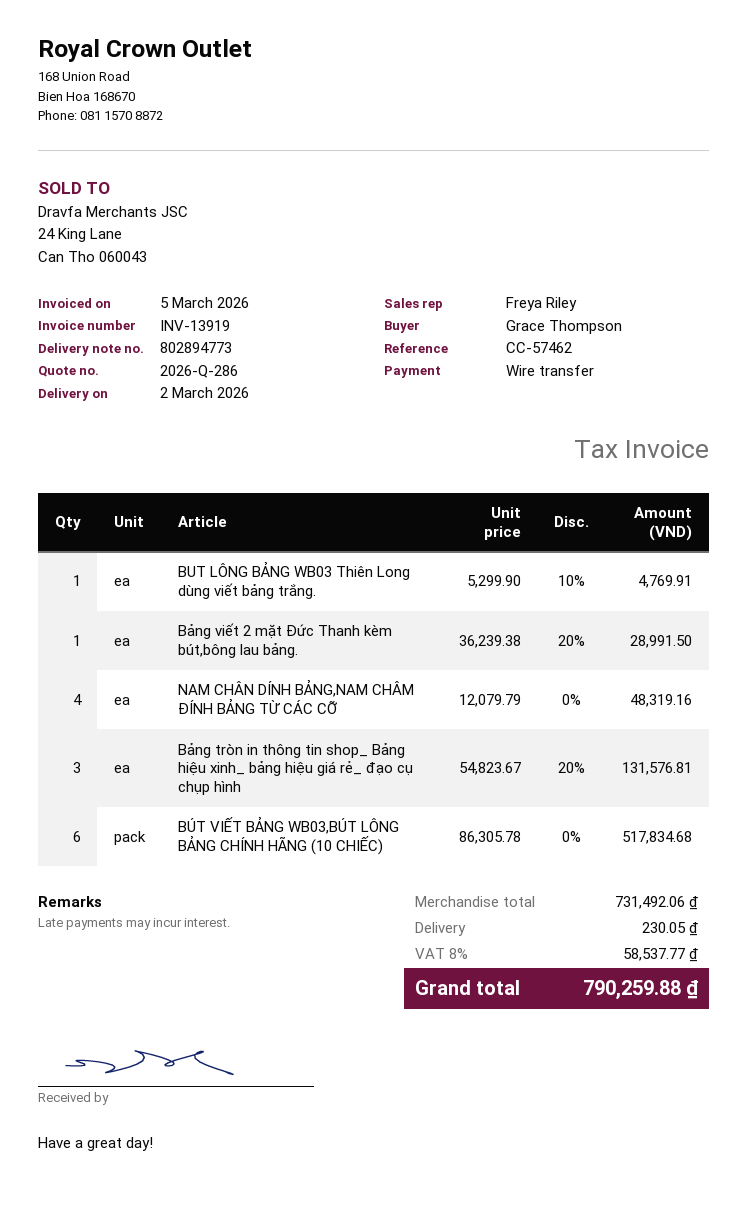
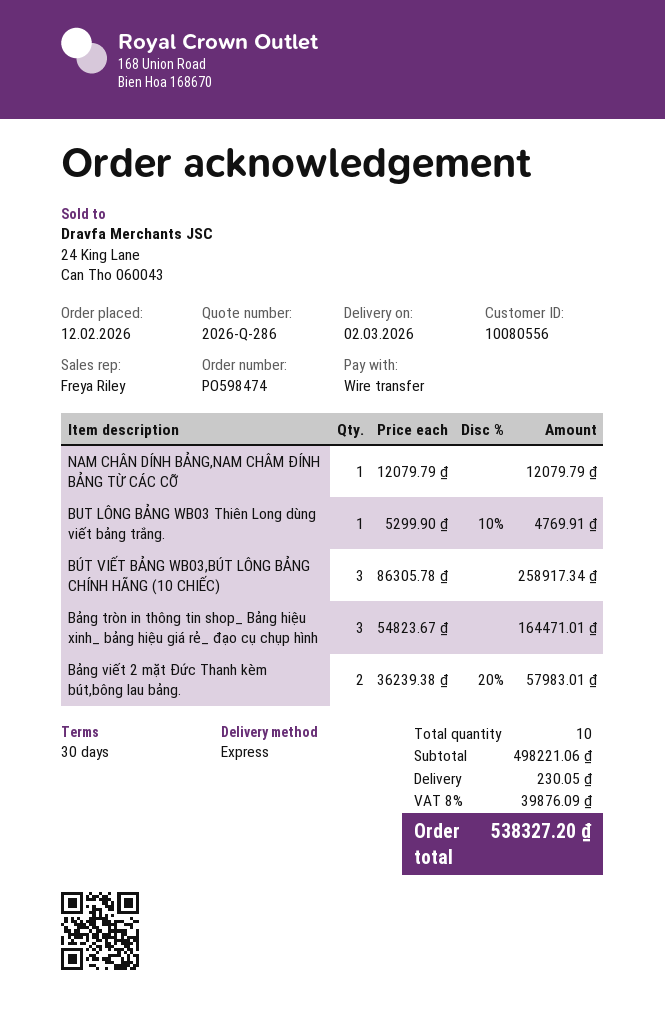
Bảng viết 2 mặt Đức Thanh kèm bút,bông lau bảng.: 1 x 36239.38 - 20% = 28991.50 -> 2 x 36239.38 - 20% = 57983.01
NAM CHÂN DÍNH BẢNG,NAM CHÂM ĐÍNH BẢNG TỪ CÁC CỠ: 4 x 12079.79 = 48319.16 -> 1 x 12079.79 = 12079.79
Bảng tròn in thông tin shop_ Bảng hiệu xinh_ bảng hiệu giá rẻ_ đạo cụ chụp hình: 3 x 54823.67 - 20% = 131576.81 -> 3 x 54823.67 = 164471.01
BÚT VIẾT BẢNG WB03,BÚT LÔNG BẢNG CHÍNH HÃNG (10 CHIẾC): 6 x 86305.78 = 517834.68 -> 3 x 86305.78 = 258917.34
subtotal: 731492.06 -> 498221.06
tax: 8% = 58537.77 -> 8% = 39876.09
total: 790259.88 -> 538327.20

